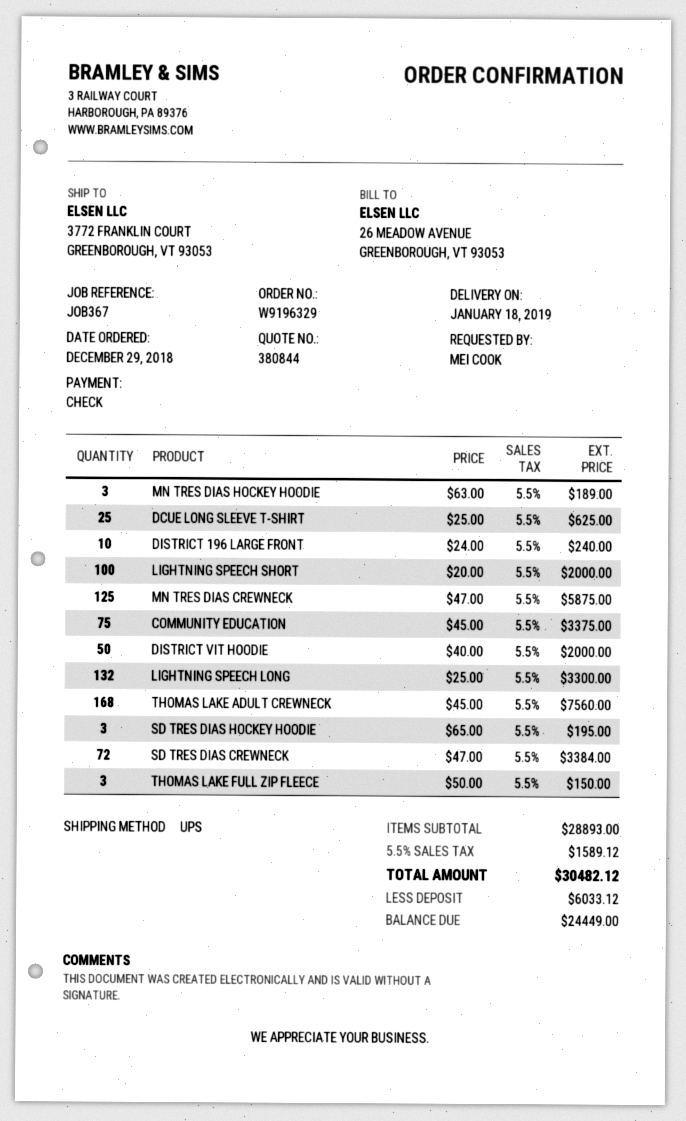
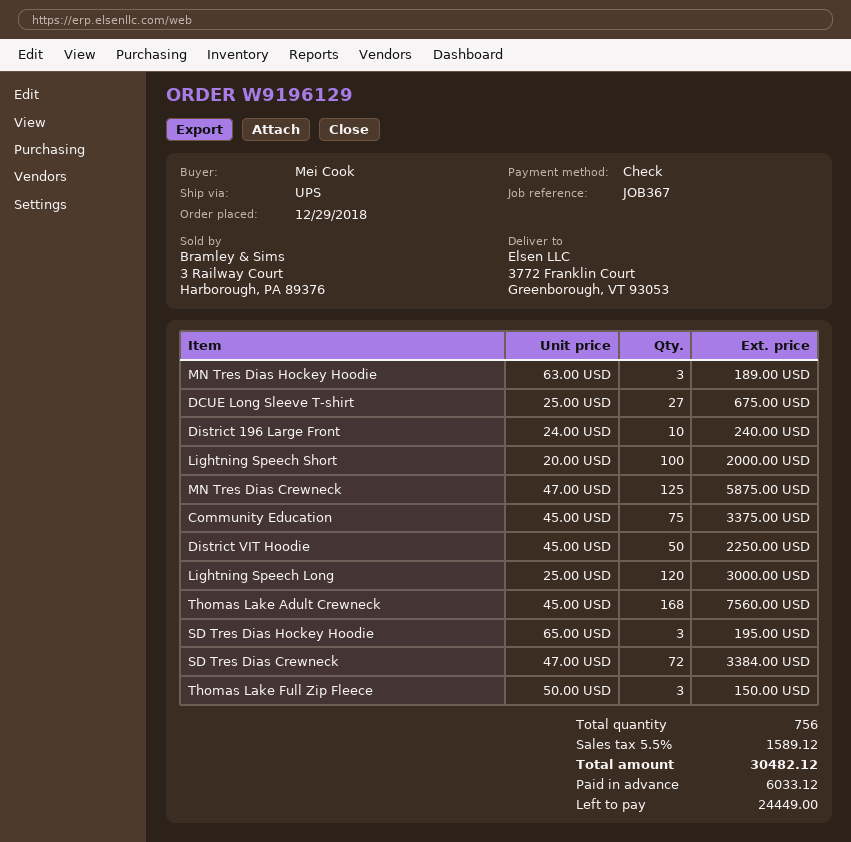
order number: W9196329 -> W9196129
DCUE LONG SLEEVE T-SHIRT: 25 x 25.00 = 625.00 -> 27 x 25.00 = 675.00
DISTRICT VIT HOODIE: 50 x 40.00 = 2000.00 -> 50 x 45.00 = 2250.00
LIGHTNING SPEECH LONG: 132 x 25.00 = 3300.00 -> 120 x 25.00 = 3000.00

